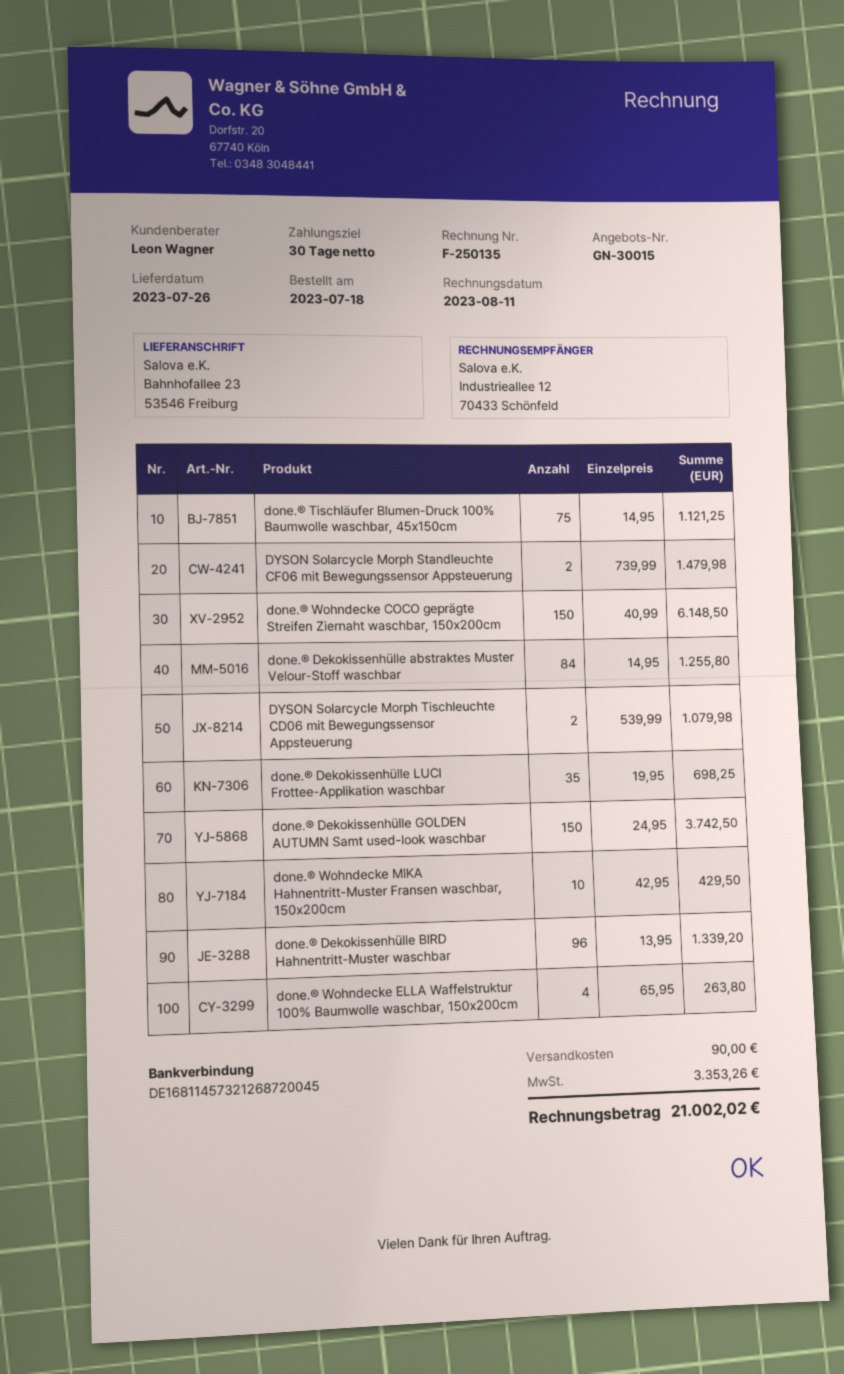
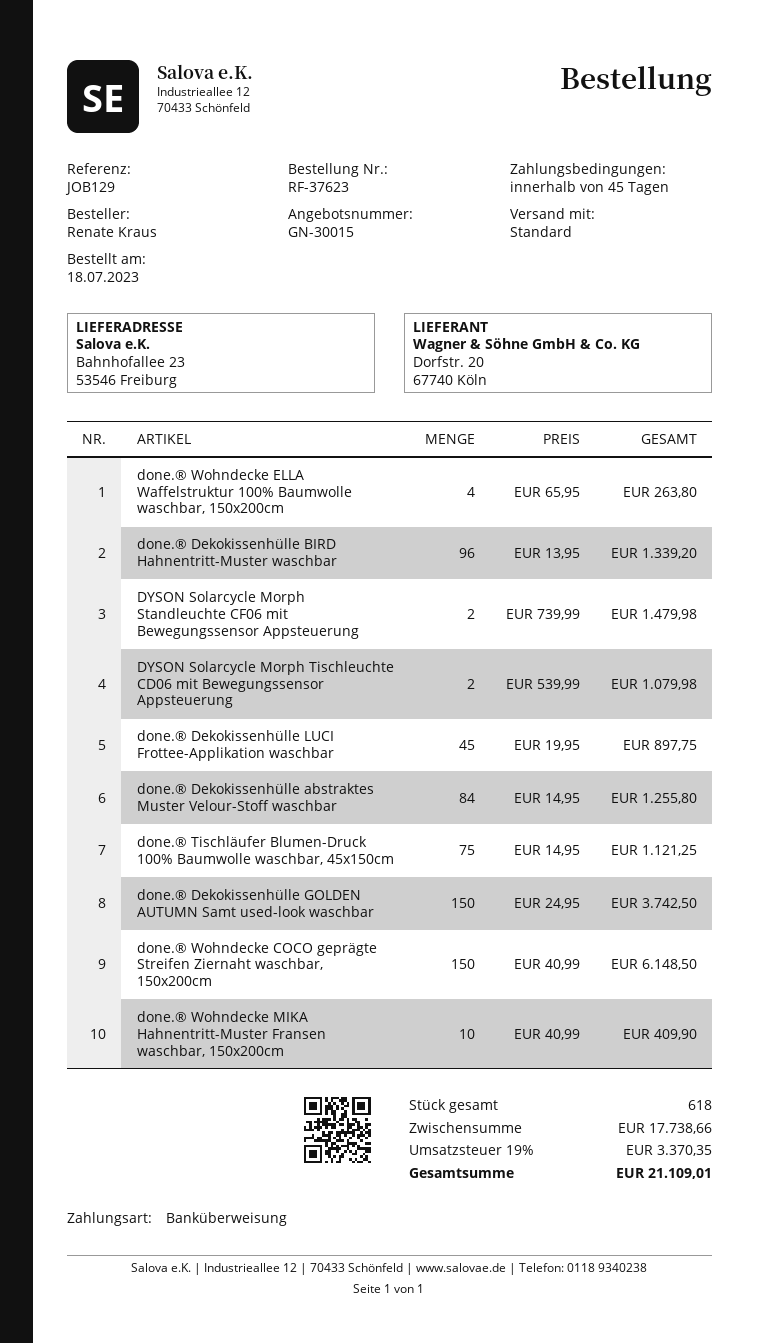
payment terms: 30 days -> 45 days
done.® Dekokissenhülle LUCI Frottee-Applikation waschbar: 35 x 19.95 = 698.25 -> 45 x 19.95 = 897.75
done.® Wohndecke MIKA Hahnentritt-Muster Fransen waschbar, 150x200cm: 10 x 42.95 = 429.50 -> 10 x 40.99 = 409.90
shipping: 90.00 -> none
tax: 3353.26 -> 3370.35
total: 21002.02 -> 21109.01

